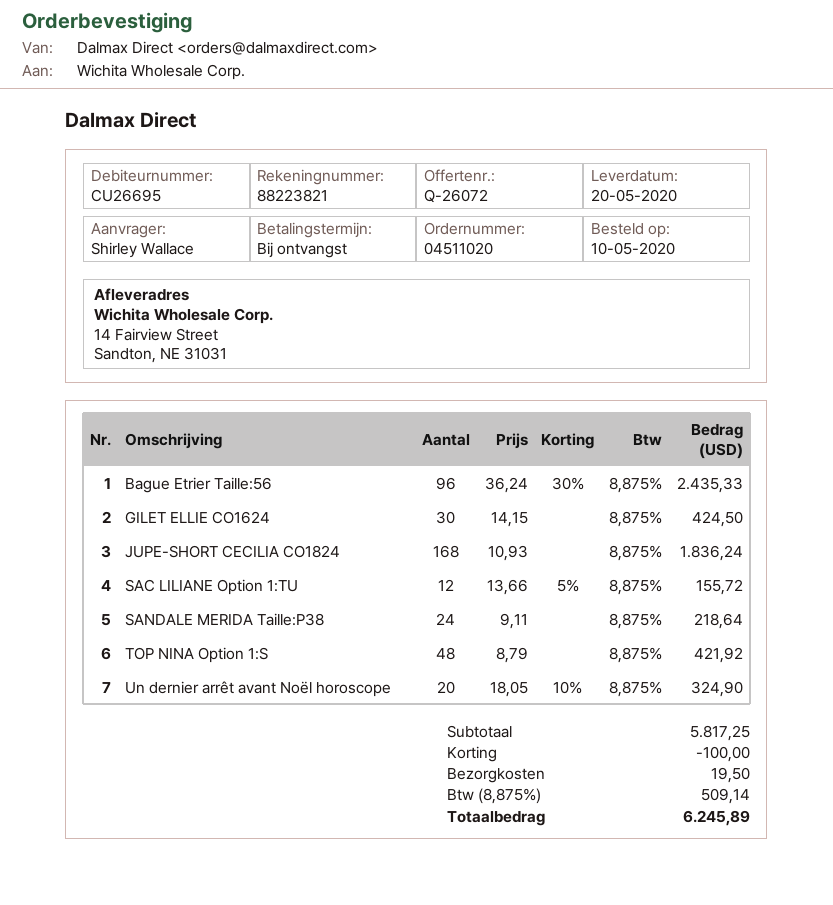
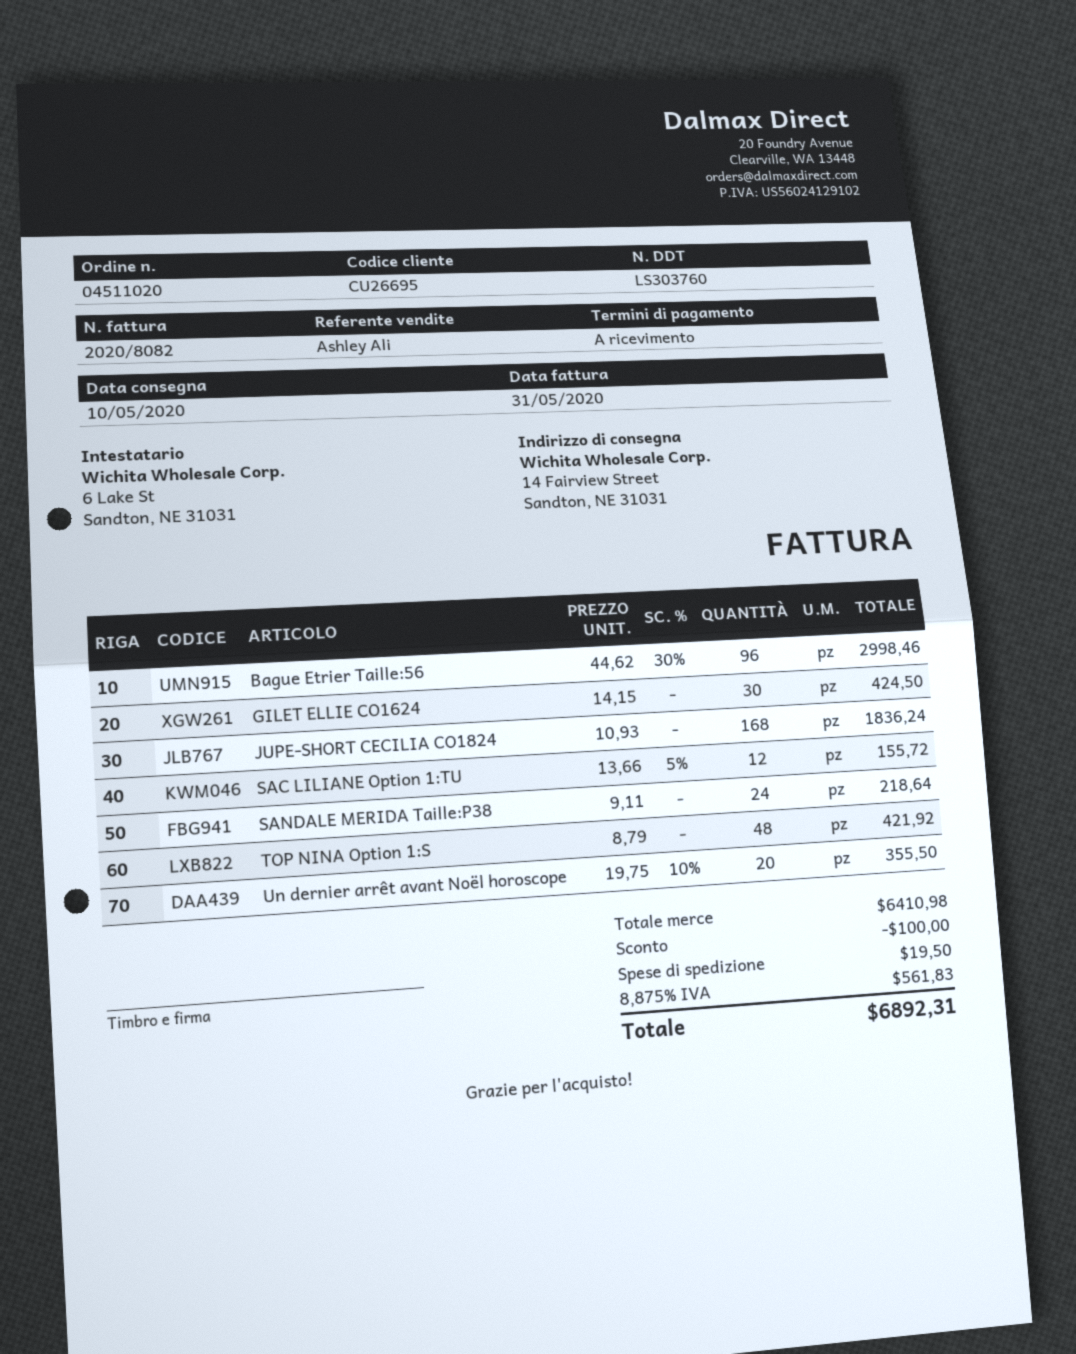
delivery date: 2020-05-20 -> 2020-05-10
Bague Etrier Taille:56: 96 x 36.24 - 30% = 2435.33 -> 96 x 44.62 - 30% = 2998.46
Un dernier arrêt avant Noël horoscope: 20 x 18.05 - 10% = 324.90 -> 20 x 19.75 - 10% = 355.50
subtotal: 5817.25 -> 6410.98
tax: 8.875% = 509.14 -> 8.875% = 561.83
total: 6245.89 -> 6892.31

